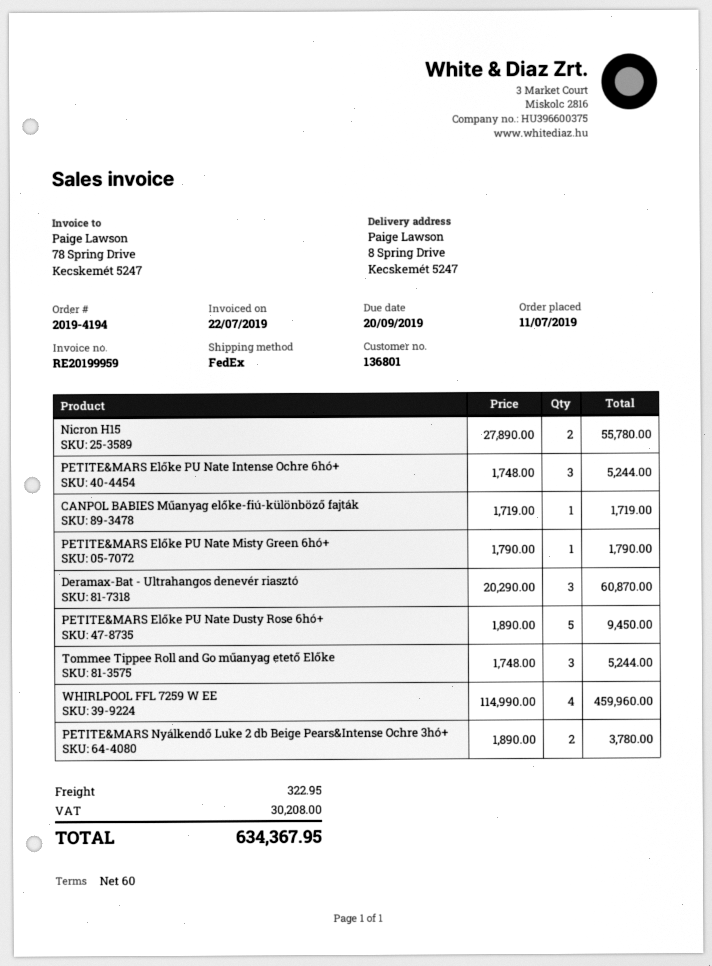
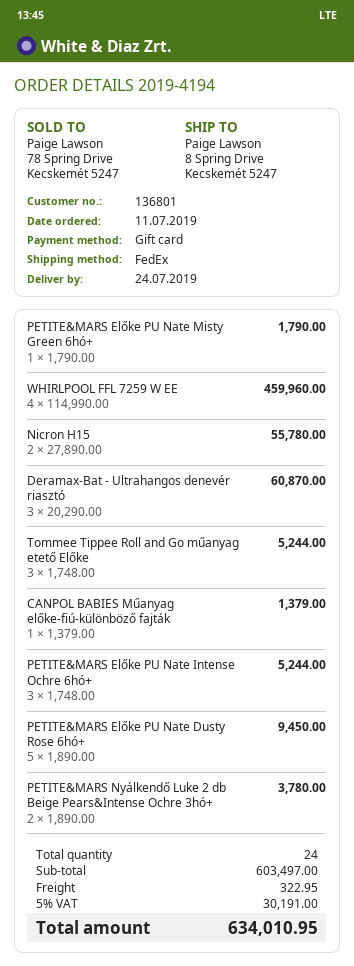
CANPOL BABIES Műanyag előke-fiú-különböző fajták: 1 x 1719.00 = 1719.00 -> 1 x 1379.00 = 1379.00
tax: 30208.00 -> 30191.00
total: 634367.95 -> 634010.95

